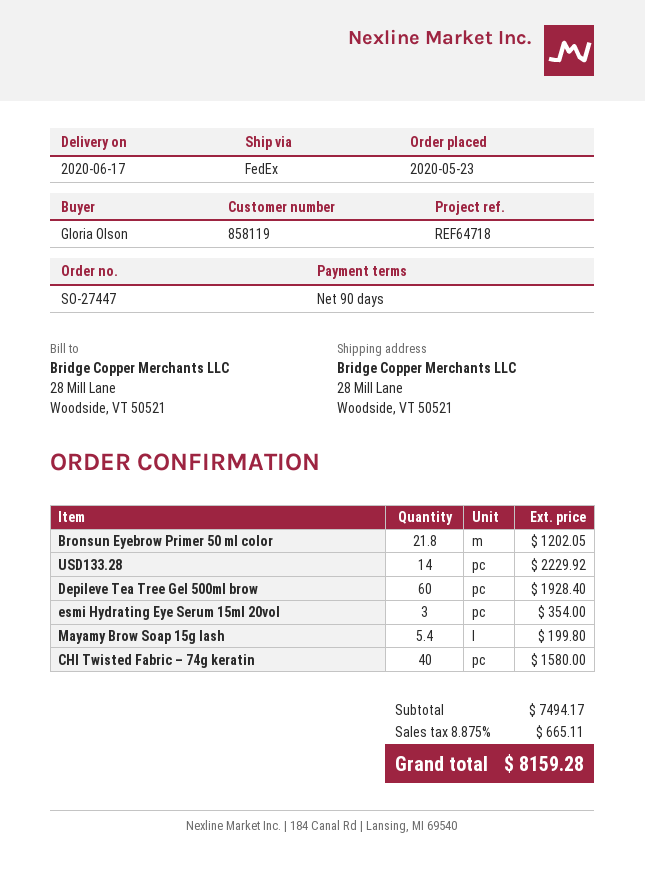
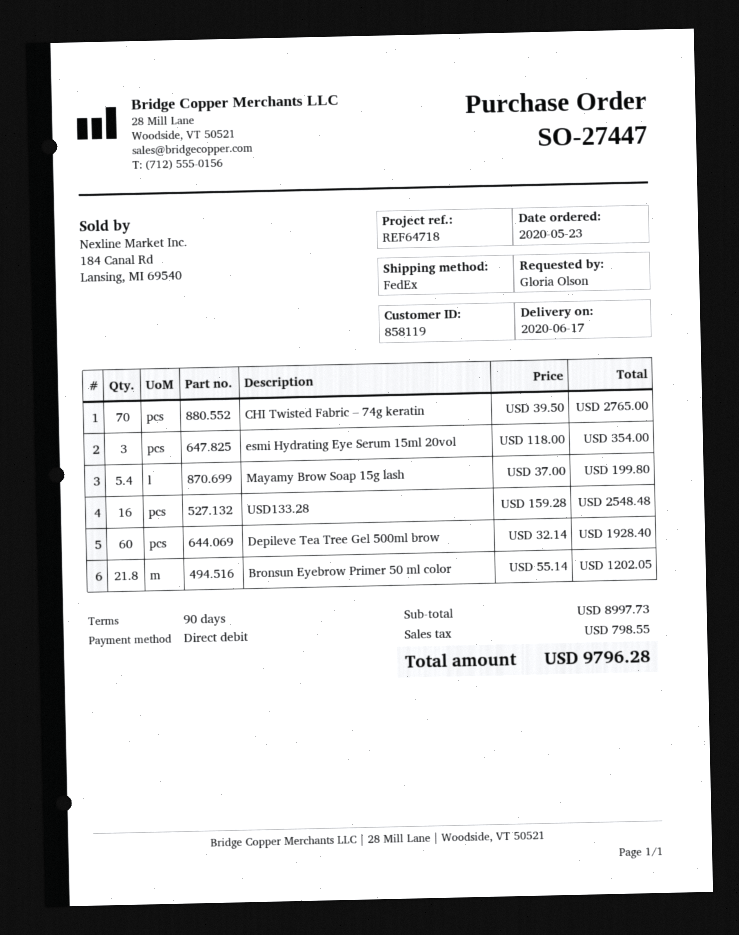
USD133.28: 14 for 2229.92 -> 16 for 2548.48
CHI Twisted Fabric – 74g keratin: 40 for 1580.00 -> 70 for 2765.00
subtotal: 7494.17 -> 8997.73
tax: 665.11 -> 798.55
total: 8159.28 -> 9796.28

